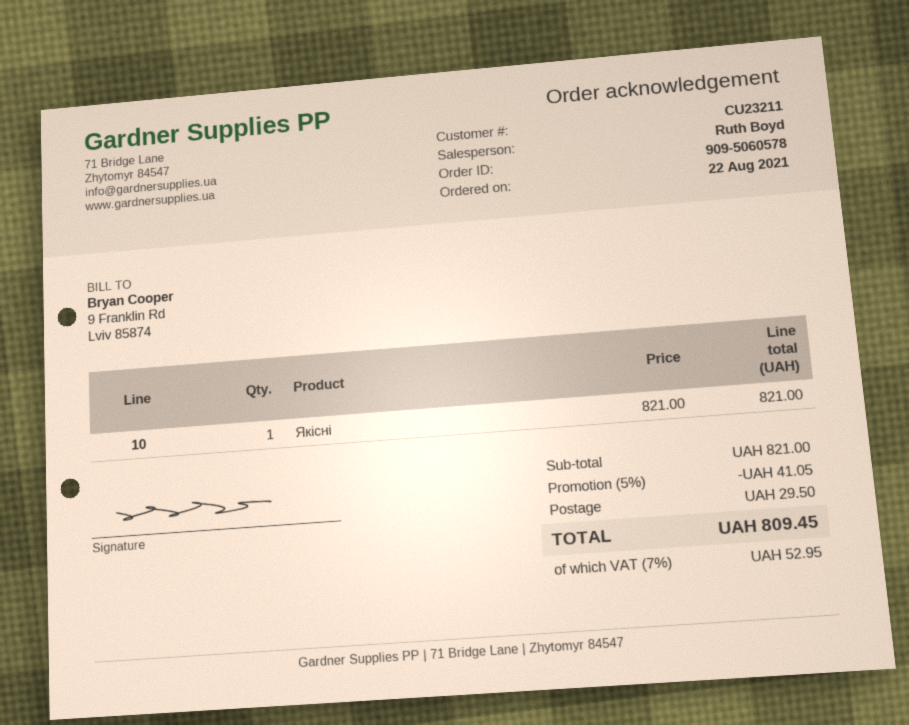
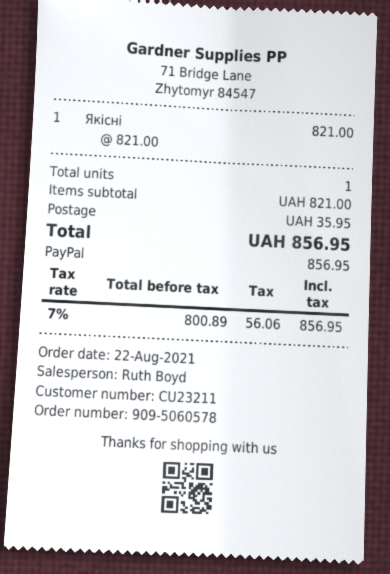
discount: 5% = 41.05 -> none
shipping: 29.50 -> 35.95
tax: 7% = 52.95 -> 7% = 56.06
total: 809.45 -> 856.95

